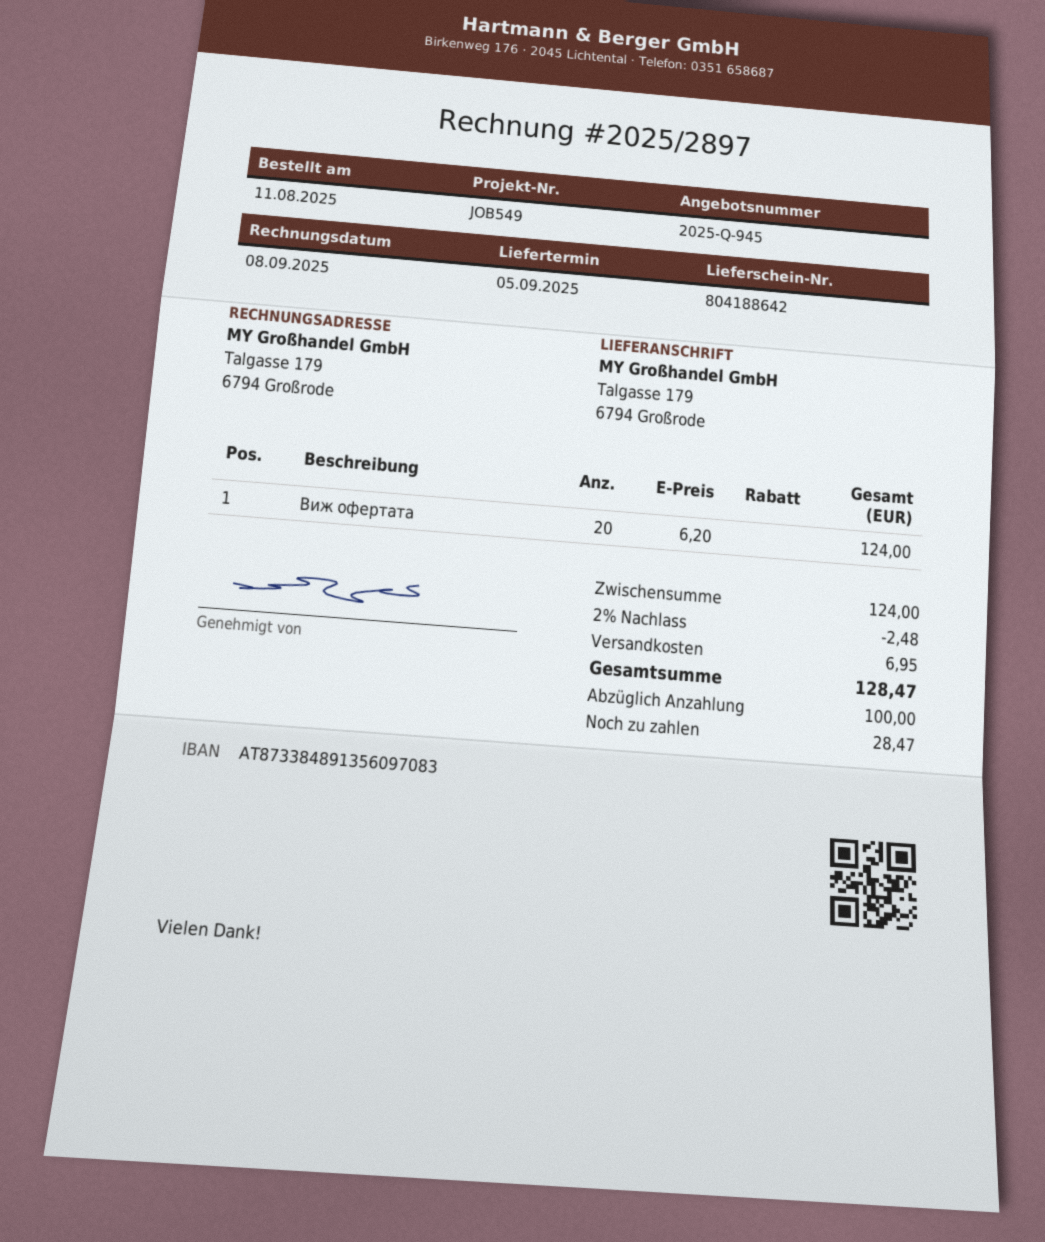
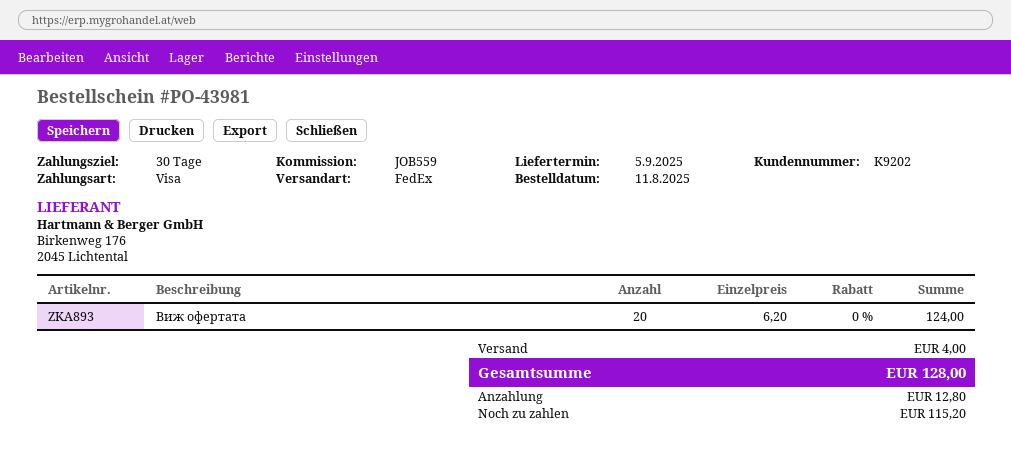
reference: JOB549 -> JOB559
discount: 2% = 2.48 -> none
shipping: 6.95 -> 4.00
total: 128.47 -> 128.00
deposit: 100.00 -> 12.80
balance: 28.47 -> 115.20

